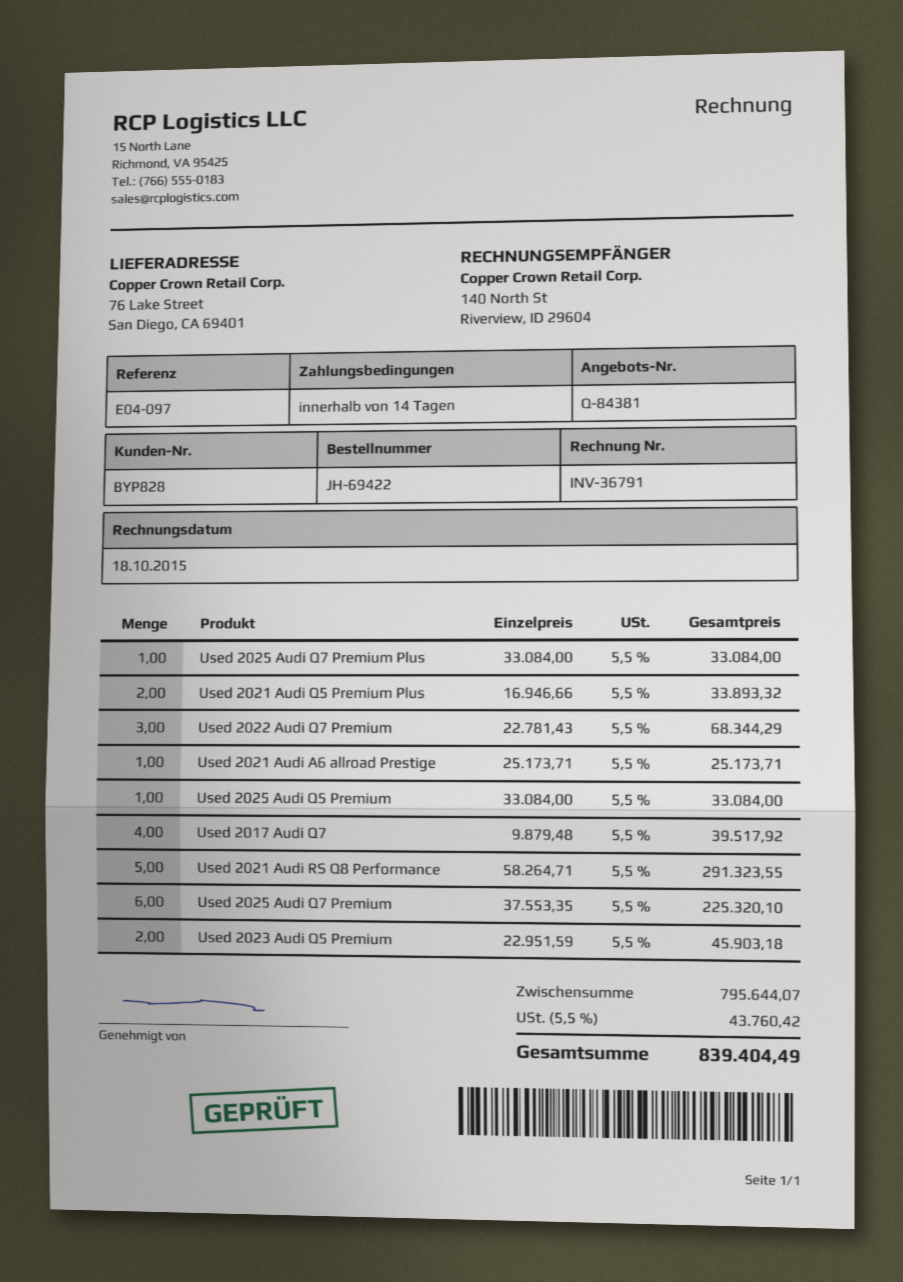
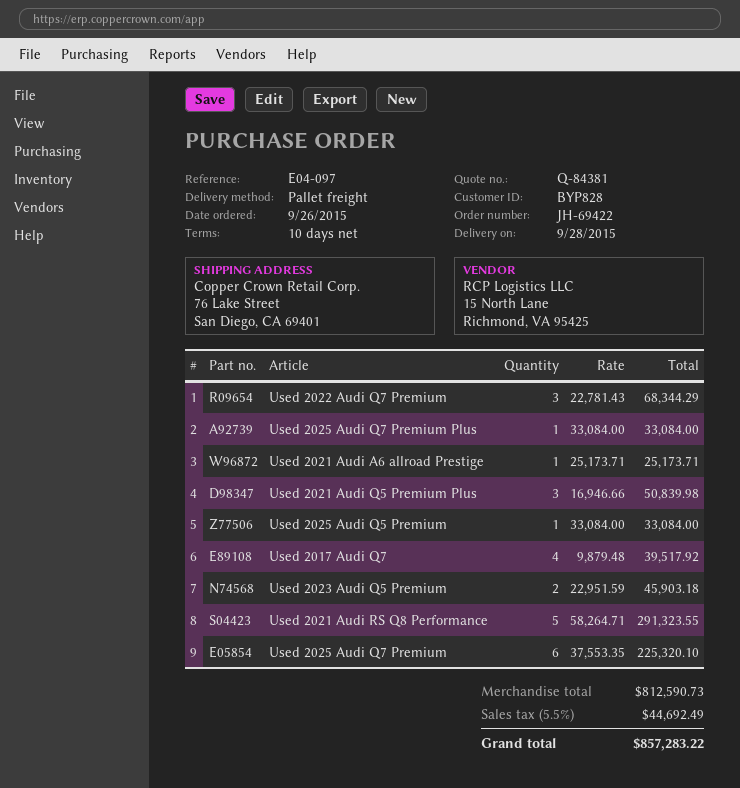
payment terms: 14 days -> 10 days
Used 2021 Audi Q5 Premium Plus: 2 x 16946.66 = 33893.32 -> 3 x 16946.66 = 50839.98
subtotal: 795644.07 -> 812590.73
tax: 5.5% = 43760.42 -> 5.5% = 44692.49
total: 839404.49 -> 857283.22

